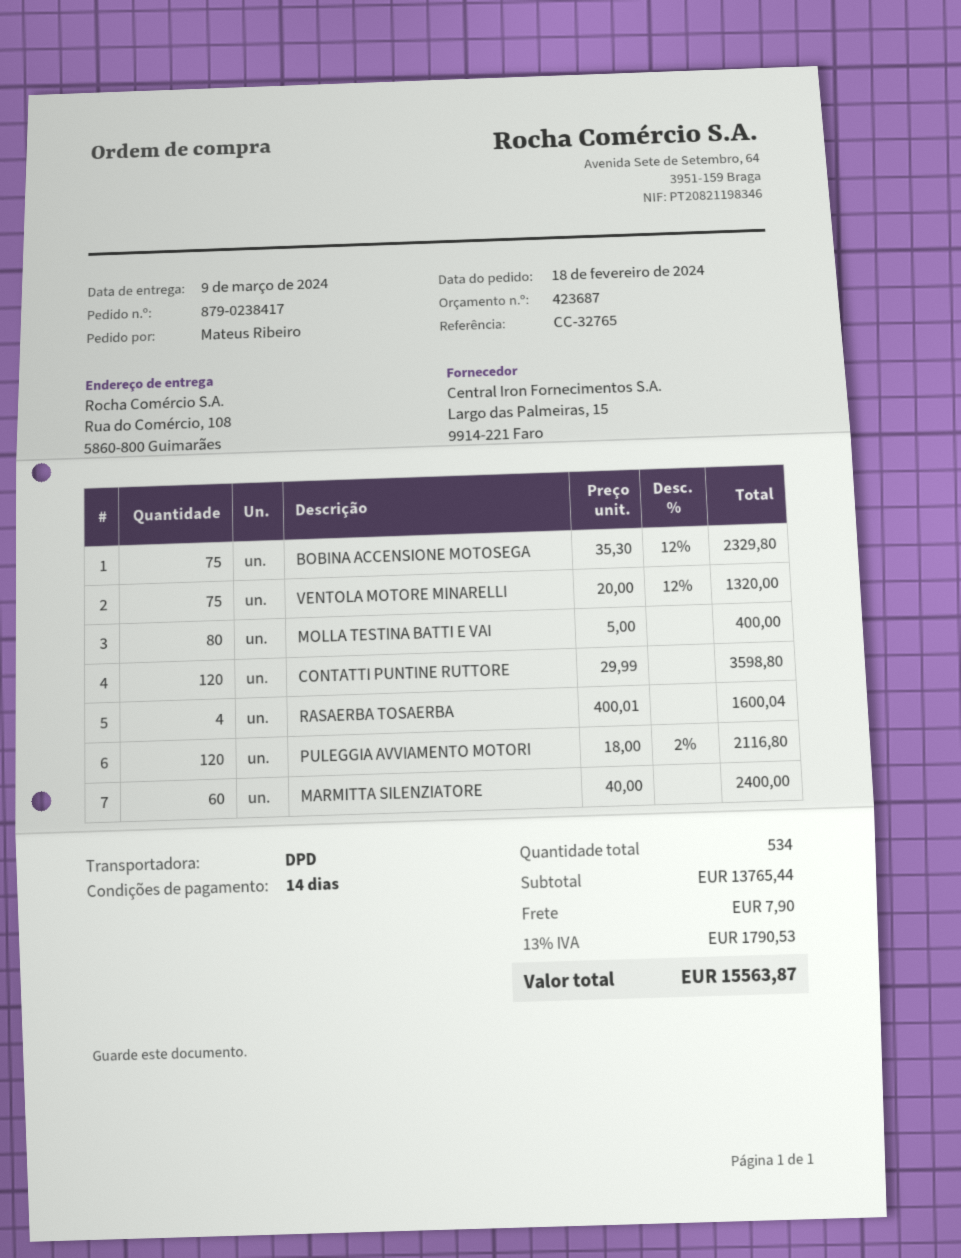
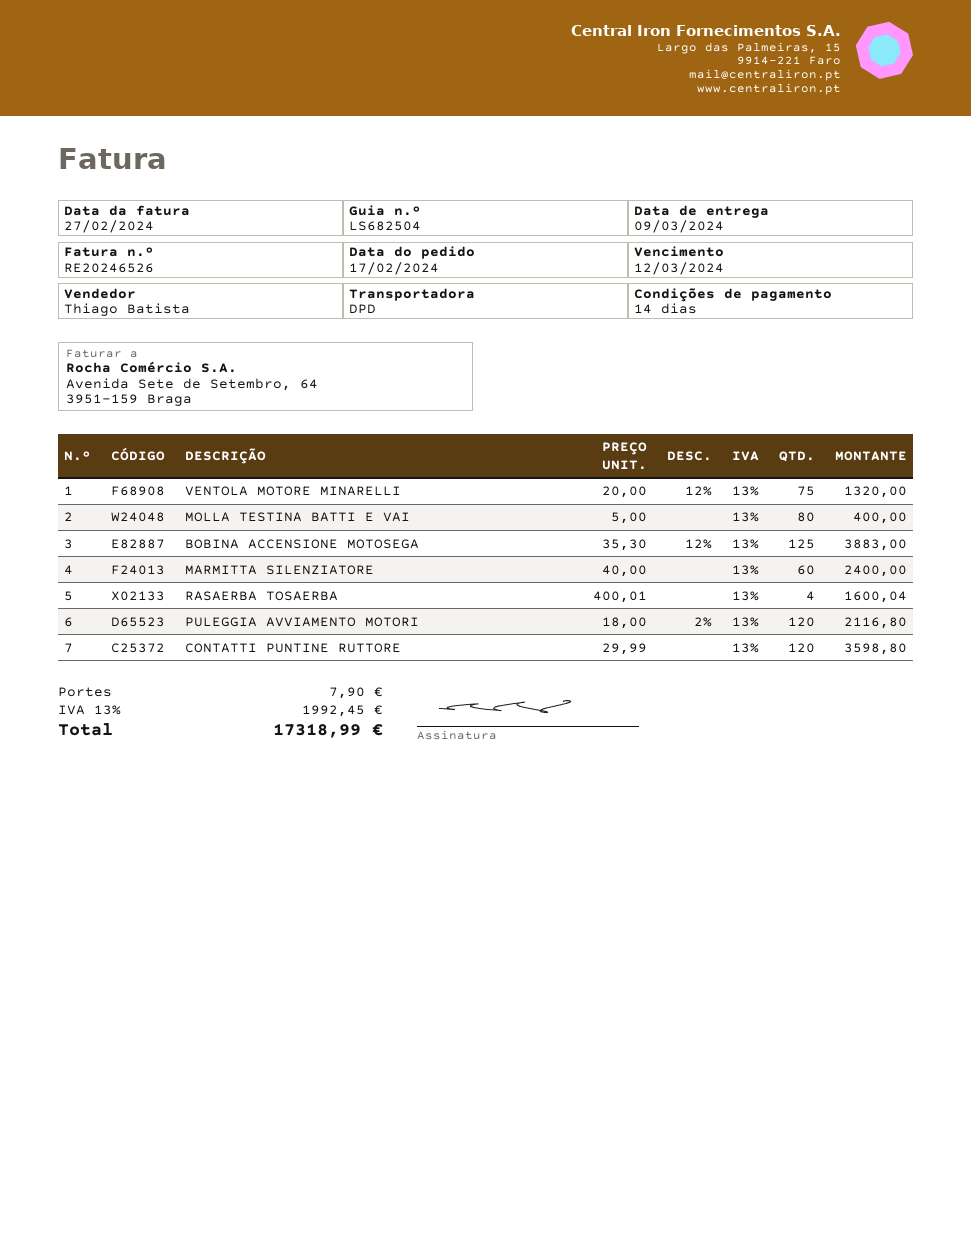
order date: 2024-02-18 -> 2024-02-17
BOBINA ACCENSIONE MOTOSEGA: 75 x 35.30 - 12% = 2329.80 -> 125 x 35.30 - 12% = 3883.00
tax: 13% = 1790.53 -> 13% = 1992.45
total: 15563.87 -> 17318.99

